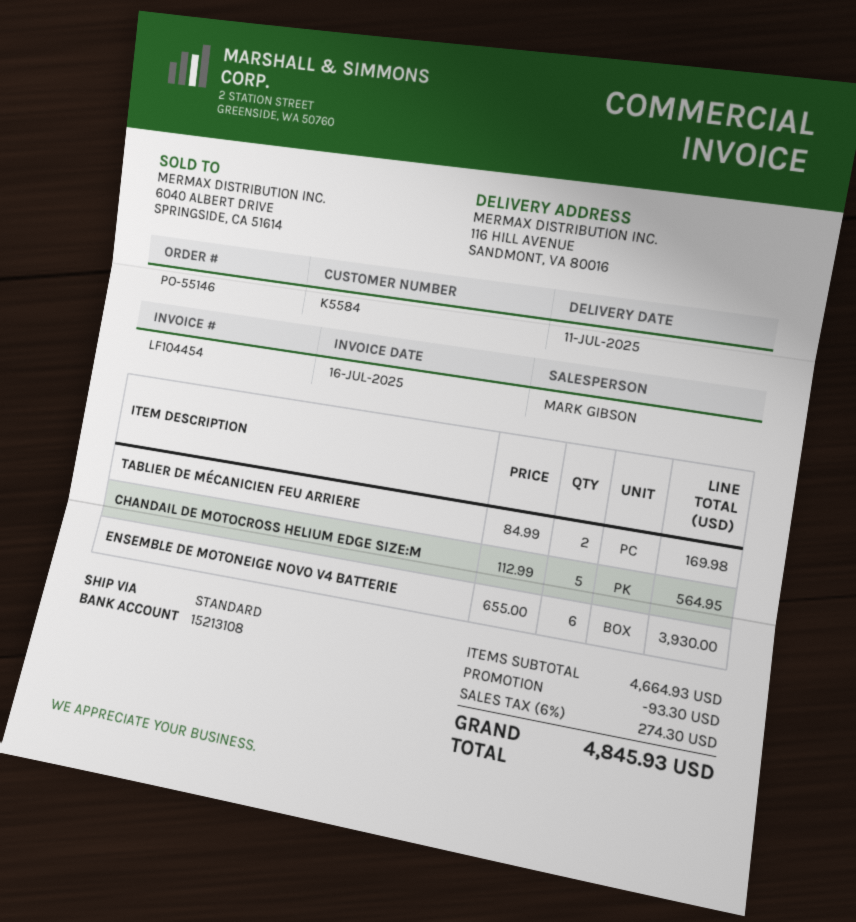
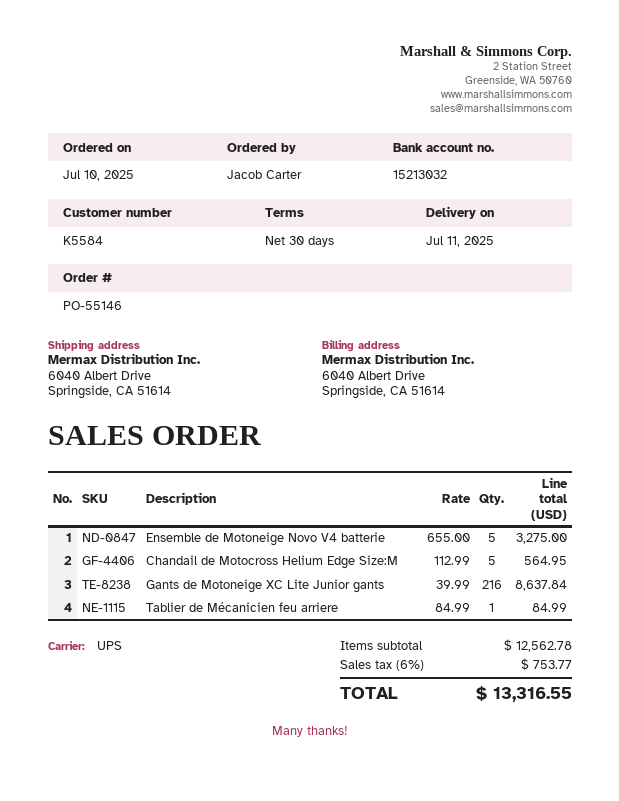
bank account: 15213108 -> 15213032
shipping method: standard -> UPS
ship to: 116 HILL AVENUE, SANDMONT, VA 80016 -> 6040 Albert Drive, Springside, CA 51614
TABLIER DE MÉCANICIEN FEU ARRIERE: 2 x 84.99 = 169.98 -> 1 x 84.99 = 84.99
ENSEMBLE DE MOTONEIGE NOVO V4 BATTERIE: 6 x 655.00 = 3930.00 -> 5 x 655.00 = 3275.00
Gants de Motoneige XC Lite Junior gants: none -> 216 x 39.99 = 8637.84
subtotal: 4664.93 -> 12562.78
discount: 93.30 -> none
tax: 6% = 274.30 -> 6% = 753.77
total: 4845.93 -> 13316.55

